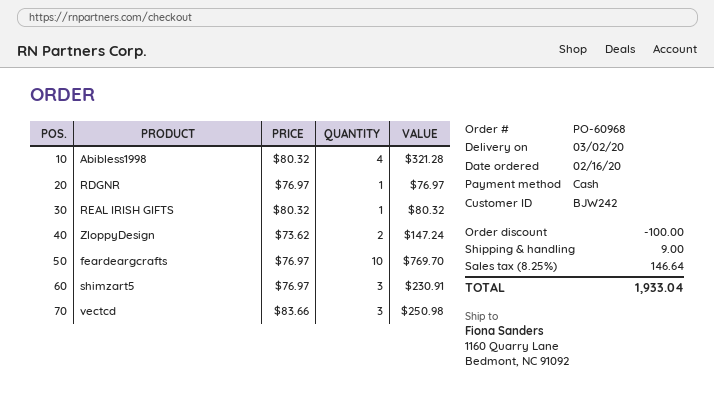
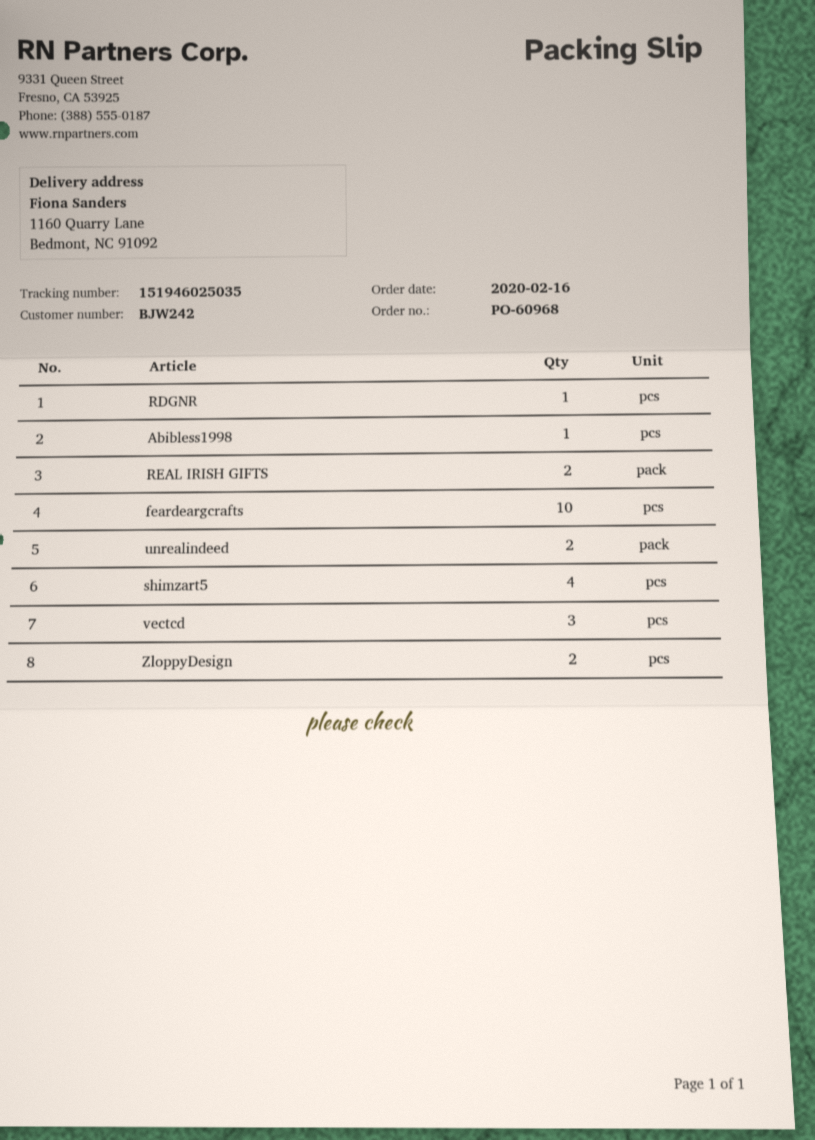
Abibless1998: 4 -> 1
REAL IRISH GIFTS: 1 -> 2
shimzart5: 3 -> 4
unrealindeed: none -> 2

